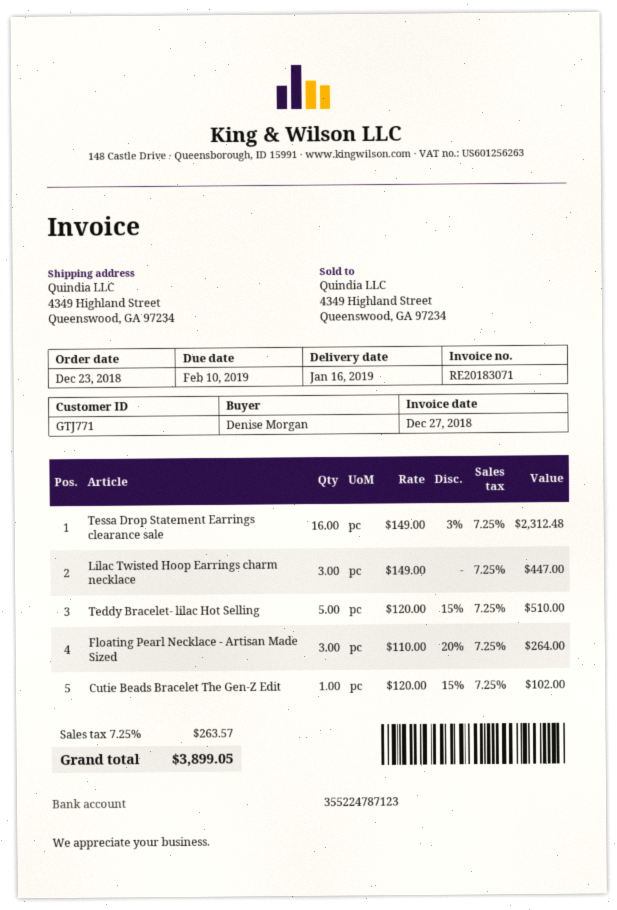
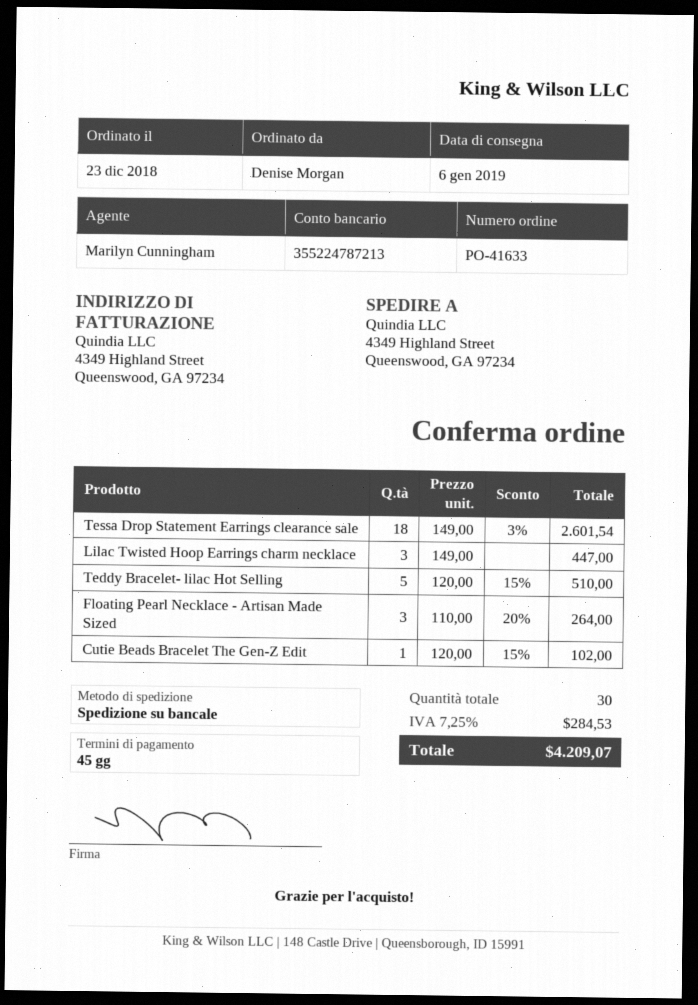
delivery date: 2019-01-16 -> 2019-01-06
bank account: 355224787123 -> 355224787213
Tessa Drop Statement Earrings clearance sale: 16 x 149.00 - 3% = 2312.48 -> 18 x 149.00 - 3% = 2601.54
tax: 7.25% = 263.57 -> 7.25% = 284.53
total: 3899.05 -> 4209.07

